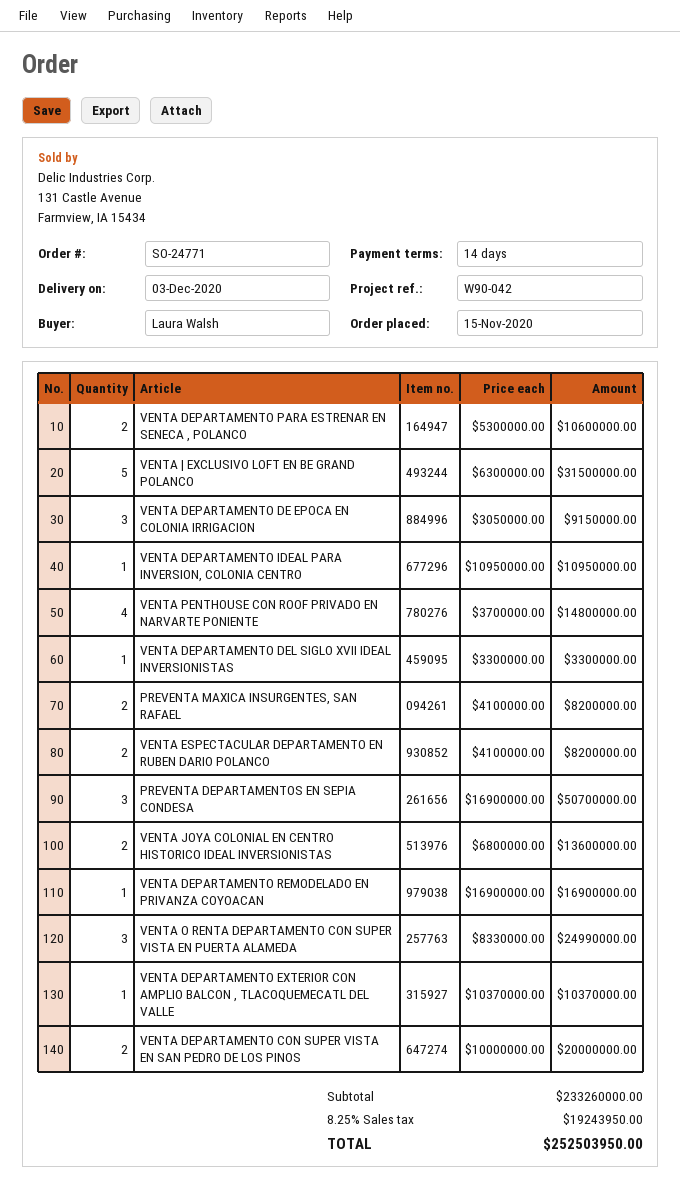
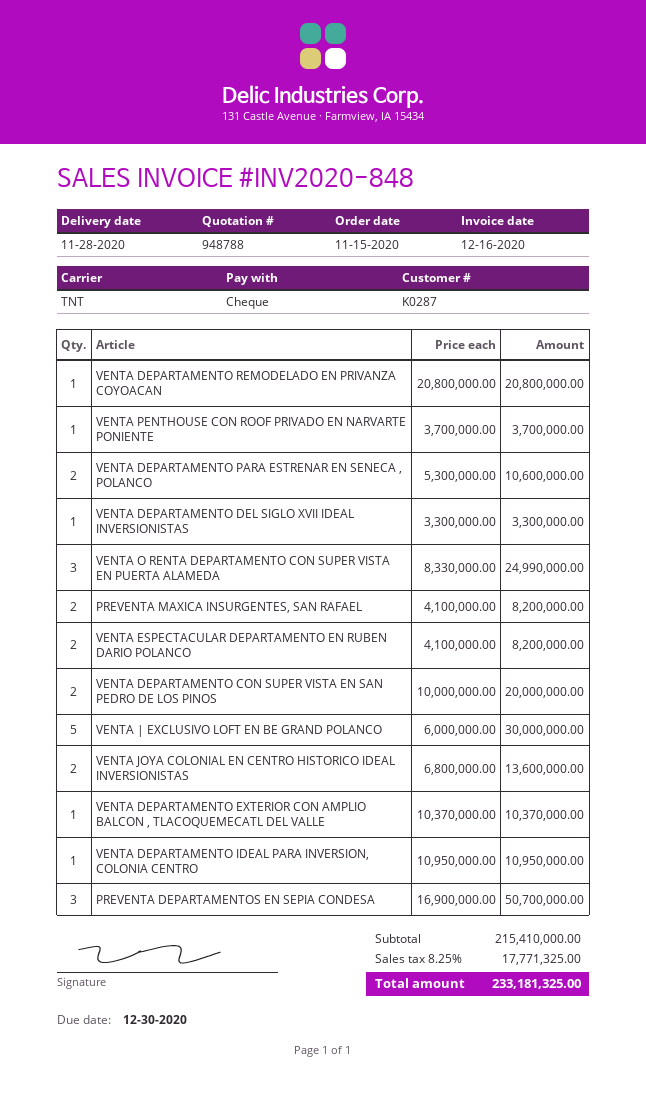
delivery date: 2020-12-03 -> 2020-11-28
VENTA | EXCLUSIVO LOFT EN BE GRAND POLANCO: 5 x 6300000.00 = 31500000.00 -> 5 x 6000000.00 = 30000000.00
VENTA DEPARTAMENTO DE EPOCA EN COLONIA IRRIGACION: 3 x 3050000.00 = 9150000.00 -> none
VENTA PENTHOUSE CON ROOF PRIVADO EN NARVARTE PONIENTE: 4 x 3700000.00 = 14800000.00 -> 1 x 3700000.00 = 3700000.00
VENTA DEPARTAMENTO REMODELADO EN PRIVANZA COYOACAN: 1 x 16900000.00 = 16900000.00 -> 1 x 20800000.00 = 20800000.00
subtotal: 233260000.00 -> 215410000.00
tax: 8.25% = 19243950.00 -> 8.25% = 17771325.00
total: 252503950.00 -> 233181325.00

